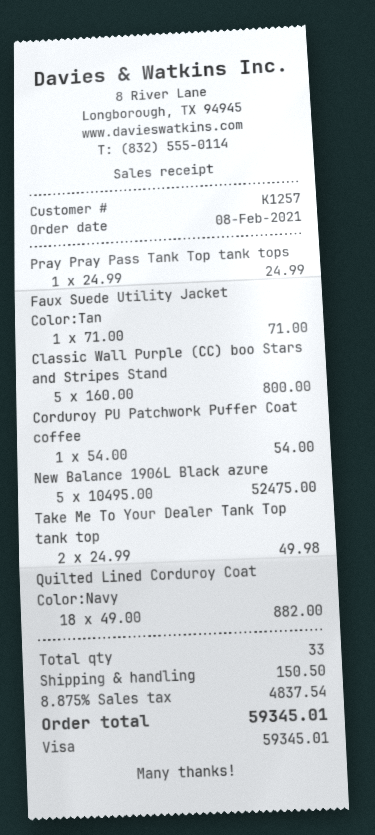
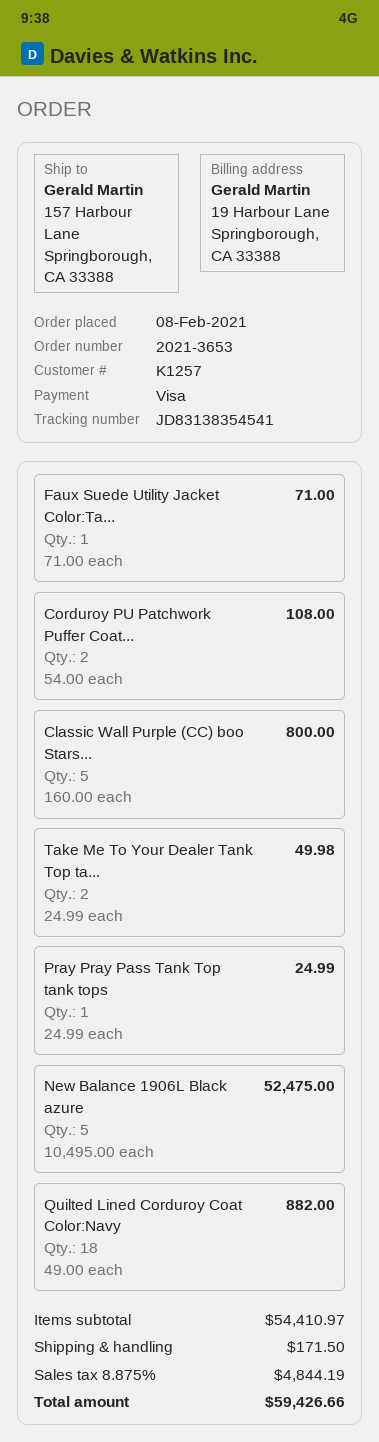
Corduroy PU Patchwork Puffer Coat coffee: 1 x 54.00 = 54.00 -> 2 x 54.00 = 108.00
shipping: 150.50 -> 171.50
tax: 8.875% = 4837.54 -> 8.875% = 4844.19
total: 59345.01 -> 59426.66

